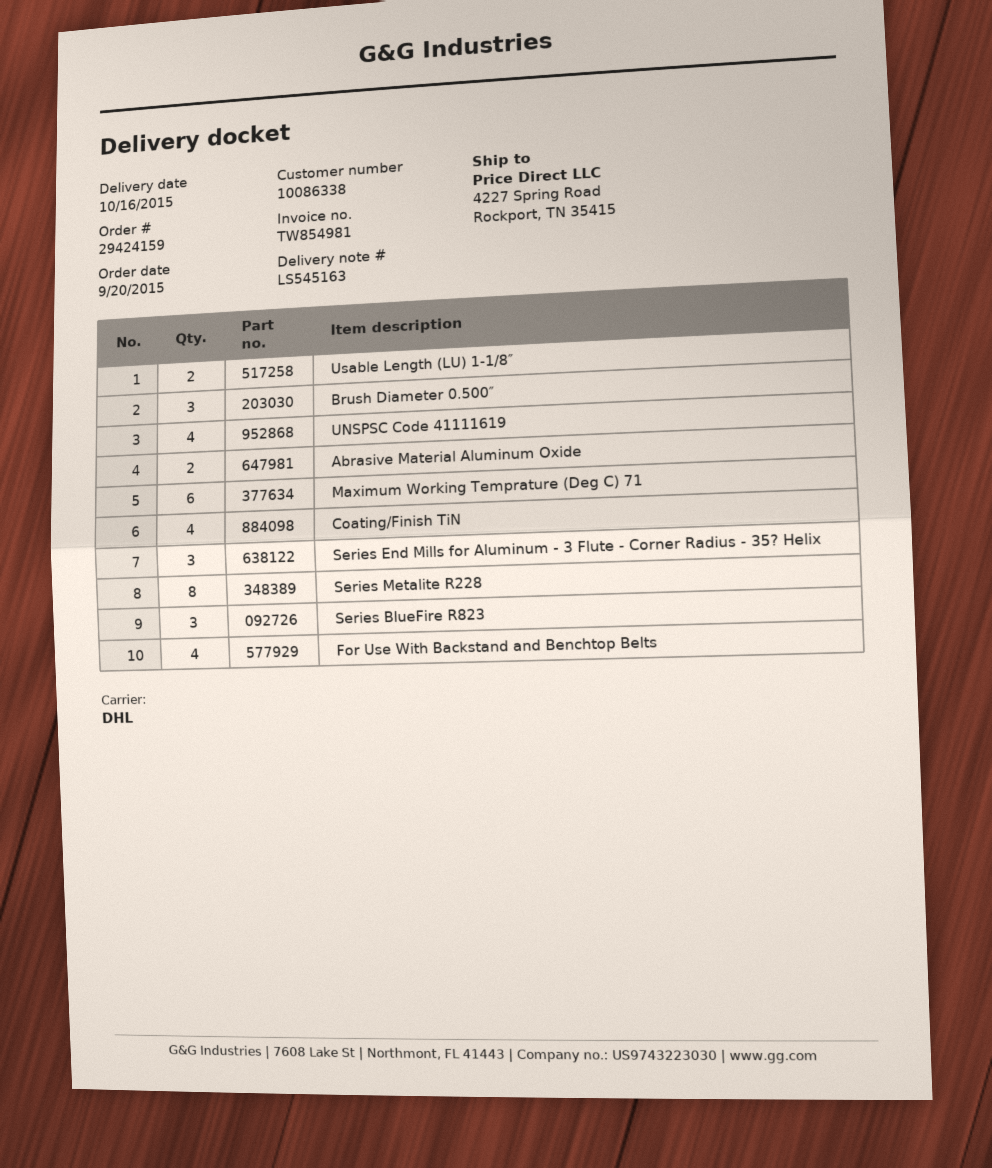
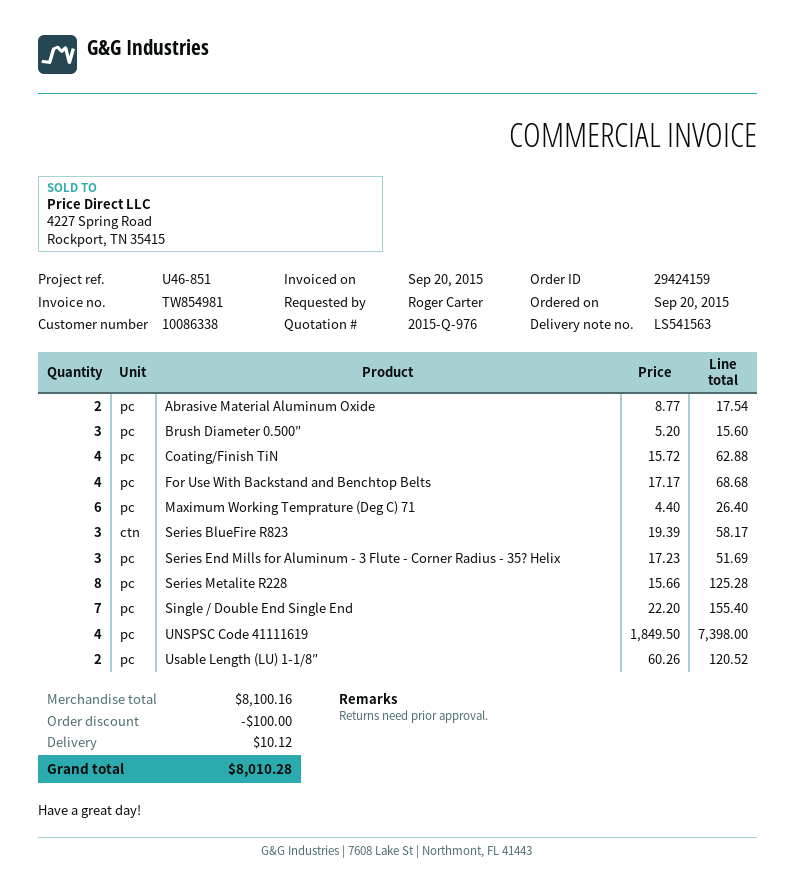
delivery note number: LS545163 -> LS541563
Single / Double End Single End: none -> 7

